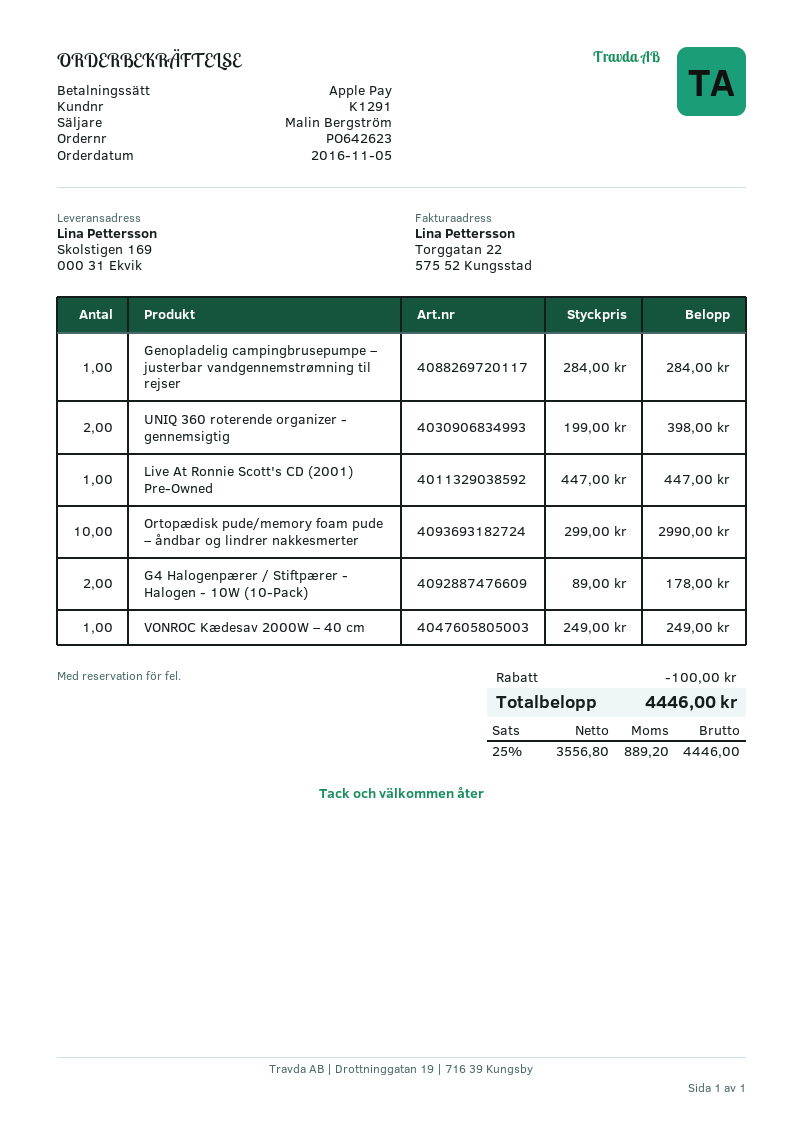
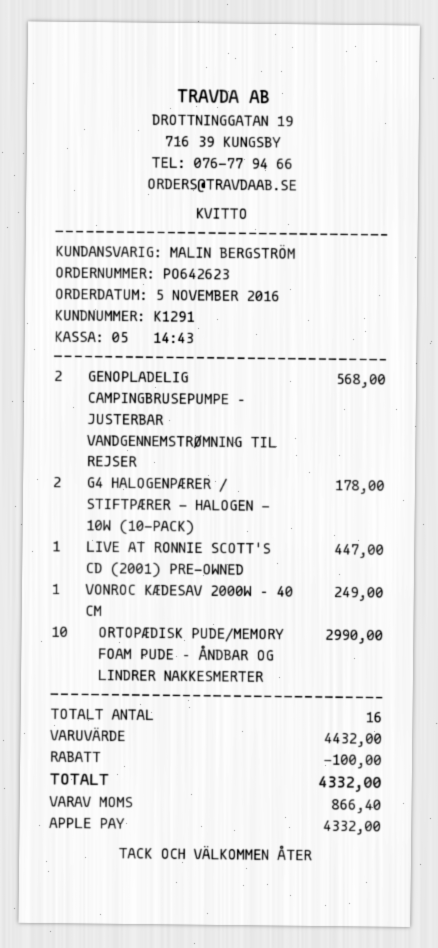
Genopladelig campingbrusepumpe – justerbar vandgennemstrømning til rejser: 1 for 284.00 -> 2 for 568.00
UNIQ 360 roterende organizer - gennemsigtig: 2 for 398.00 -> none
tax: 889.20 -> 866.40
total: 4446.00 -> 4332.00

